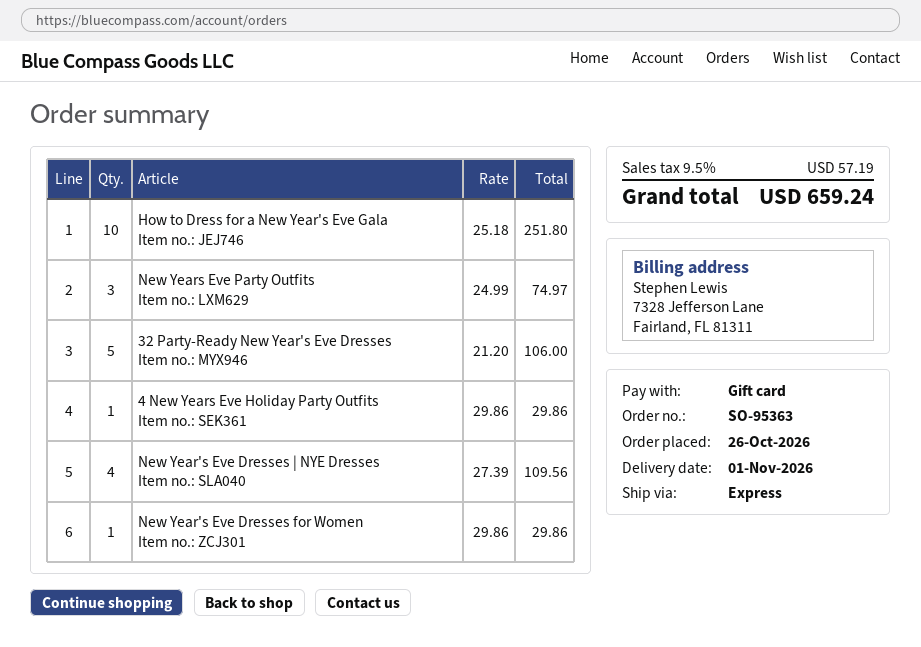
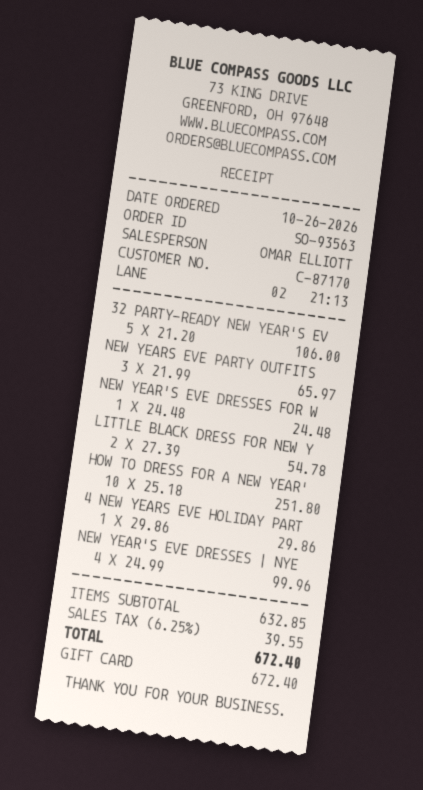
order number: SO-95363 -> SO-93563
New Years Eve Party Outfits: 3 x 24.99 = 74.97 -> 3 x 21.99 = 65.97
New Year's Eve Dresses | NYE Dresses: 4 x 27.39 = 109.56 -> 4 x 24.99 = 99.96
New Year's Eve Dresses for Women: 1 x 29.86 = 29.86 -> 1 x 24.48 = 24.48
LITTLE BLACK DRESS FOR NEW Y: none -> 2 x 27.39 = 54.78
tax: 9.5% = 57.19 -> 6.25% = 39.55
total: 659.24 -> 672.40

